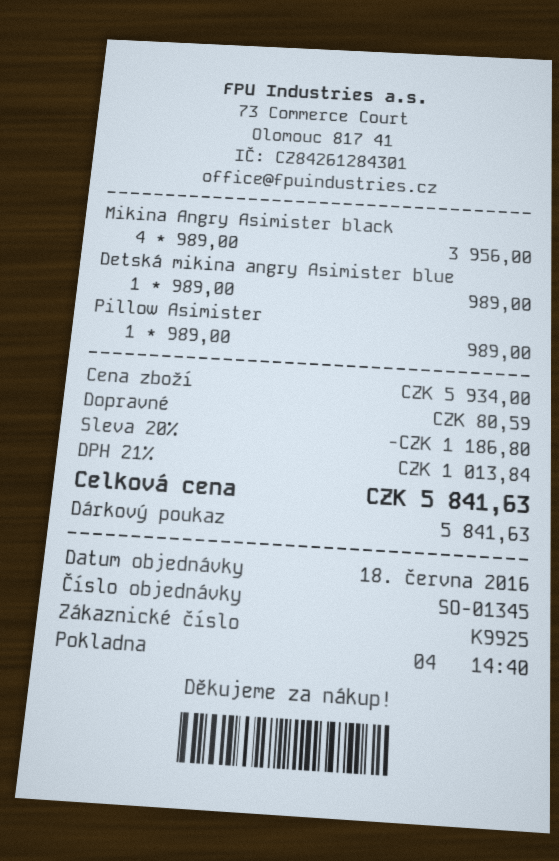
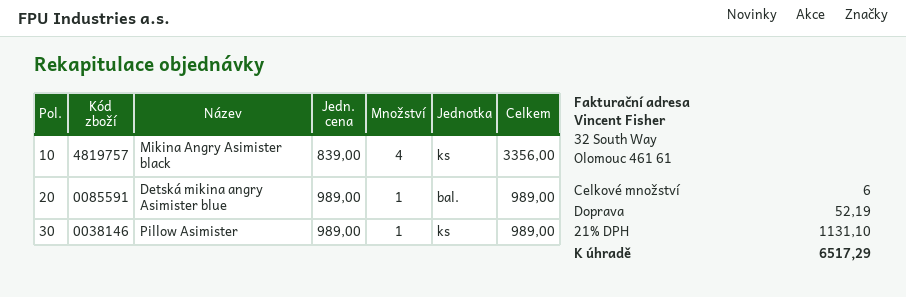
Mikina Angry Asimister black: 4 x 989.00 = 3956.00 -> 4 x 839.00 = 3356.00
discount: 20% = 1186.80 -> none
shipping: 80.59 -> 52.19
tax: 21% = 1013.84 -> 21% = 1131.10
total: 5841.63 -> 6517.29

